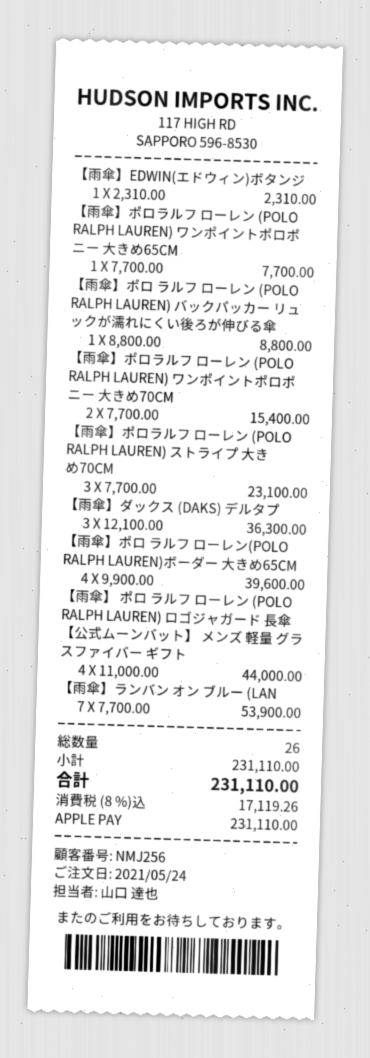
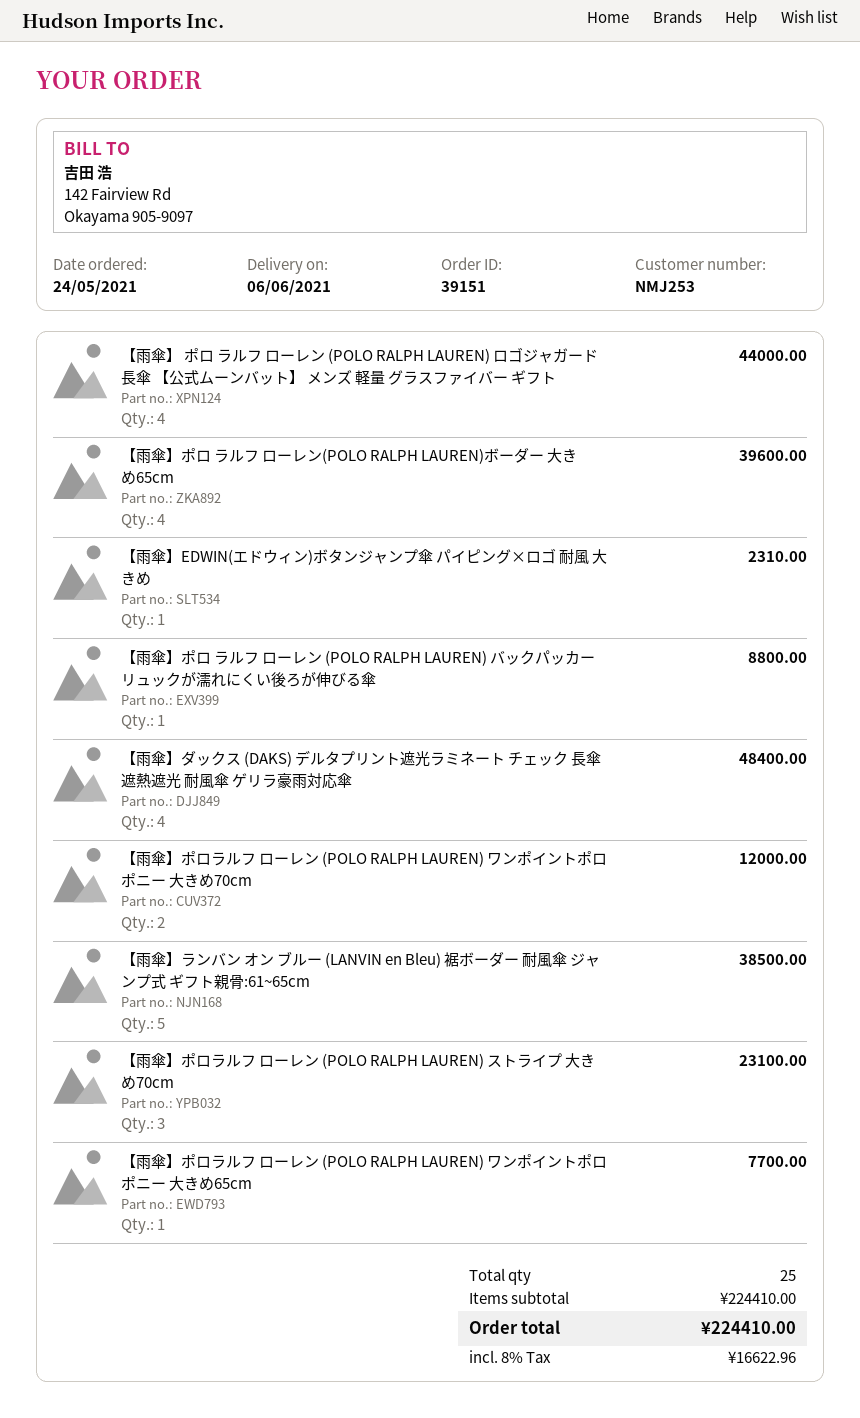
customer number: NMJ256 -> NMJ253
【雨傘】ポロラルフ ローレン (POLO RALPH LAUREN) ワンポイントポロポニー 大きめ70CM: 2 for 15400.00 -> 2 for 12000.00
【雨傘】ダックス (DAKS) デルタプ: 3 for 36300.00 -> 4 for 48400.00
【雨傘】ランバン オン ブルー (LAN: 7 for 53900.00 -> 5 for 38500.00
total quantity: 26 -> 25
subtotal: 231110.00 -> 224410.00
tax: 8% = 17119.26 -> 8% = 16622.96
total: 231110.00 -> 224410.00

